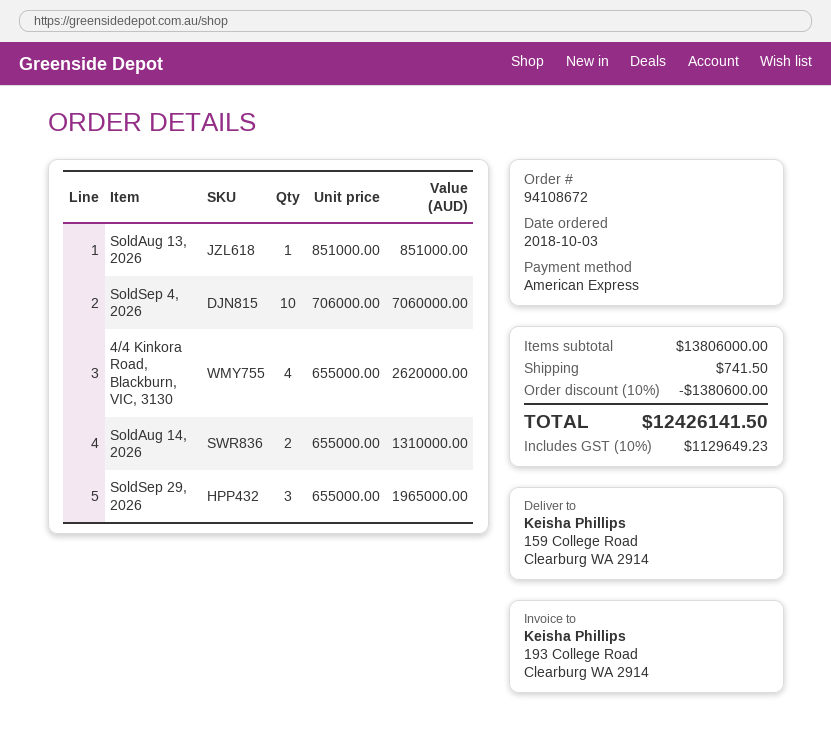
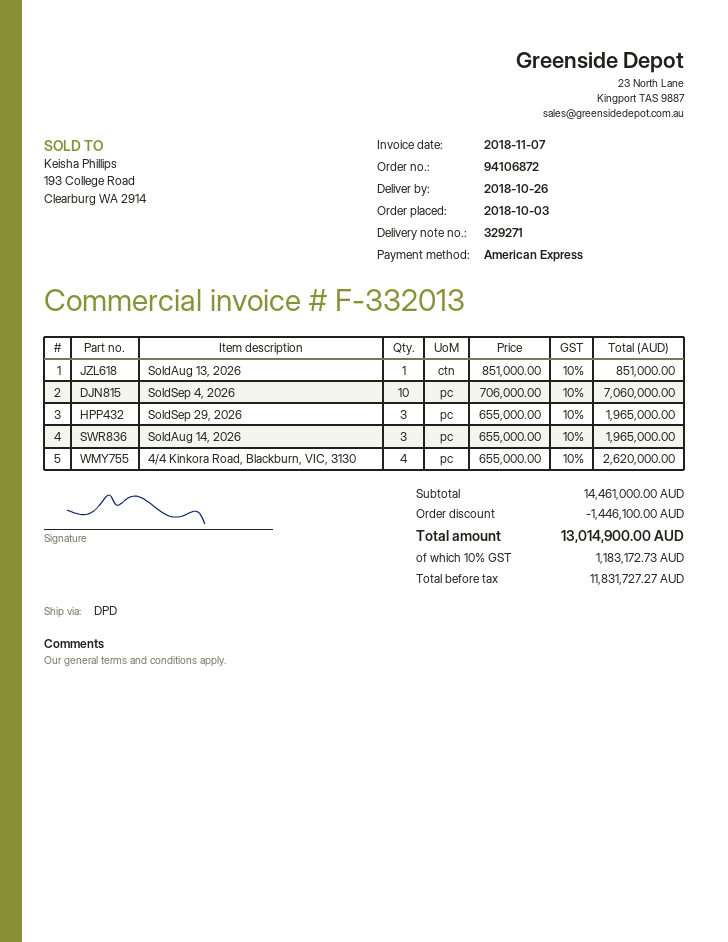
order number: 94108672 -> 94106872
SoldAug 14, 2026: 2 x 655000.00 = 1310000.00 -> 3 x 655000.00 = 1965000.00
subtotal: 13806000.00 -> 14461000.00
discount: 1380600.00 -> 1446100.00
shipping: 741.50 -> none
tax: 10% = 1129649.23 -> 10% = 1183172.73
total: 12426141.50 -> 13014900.00

